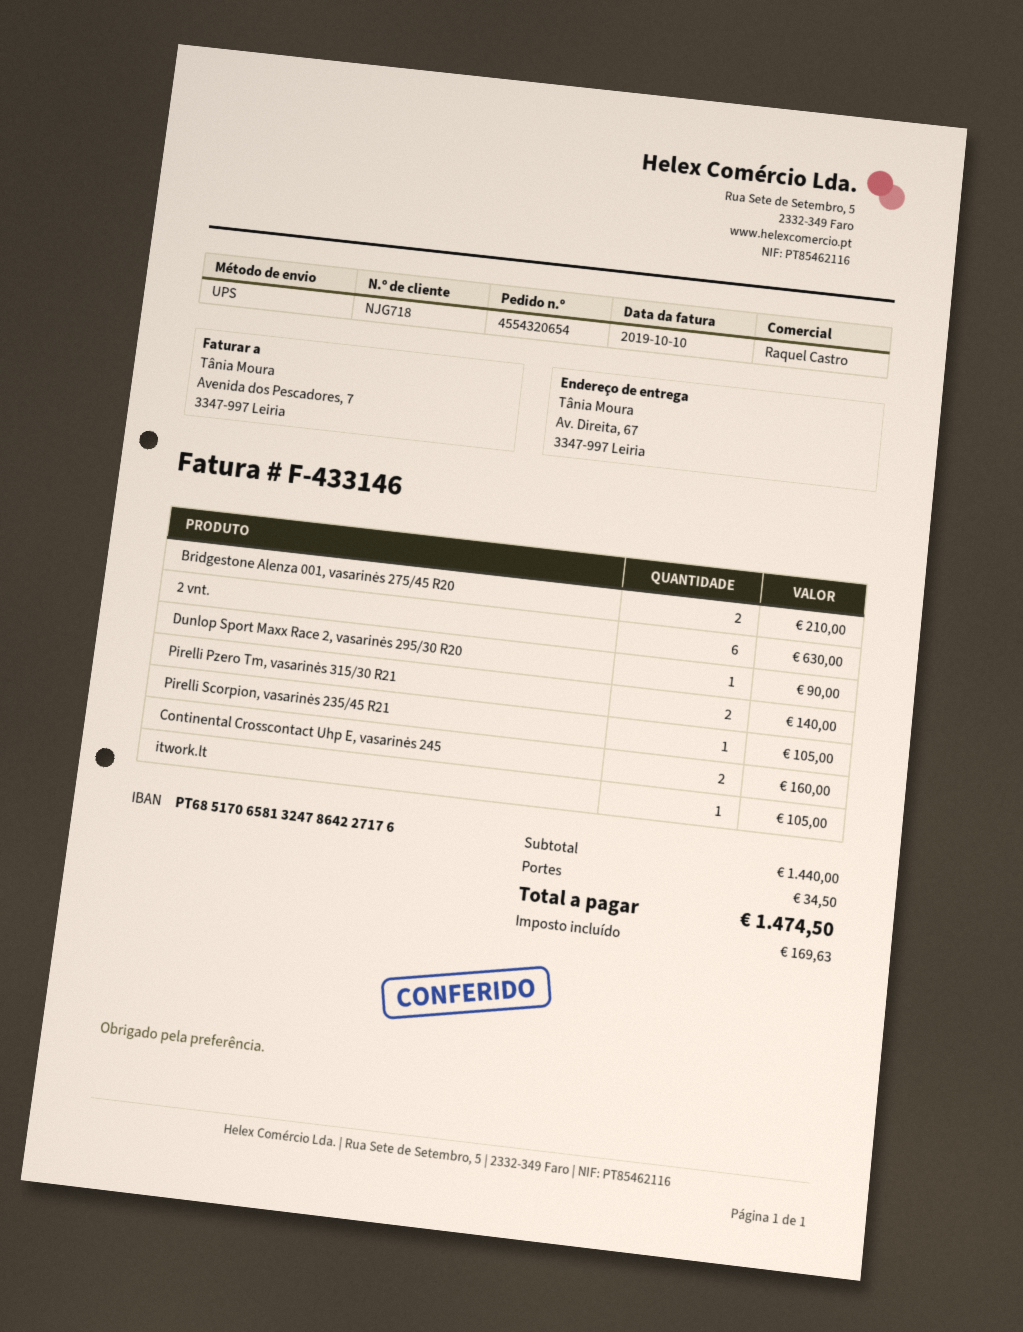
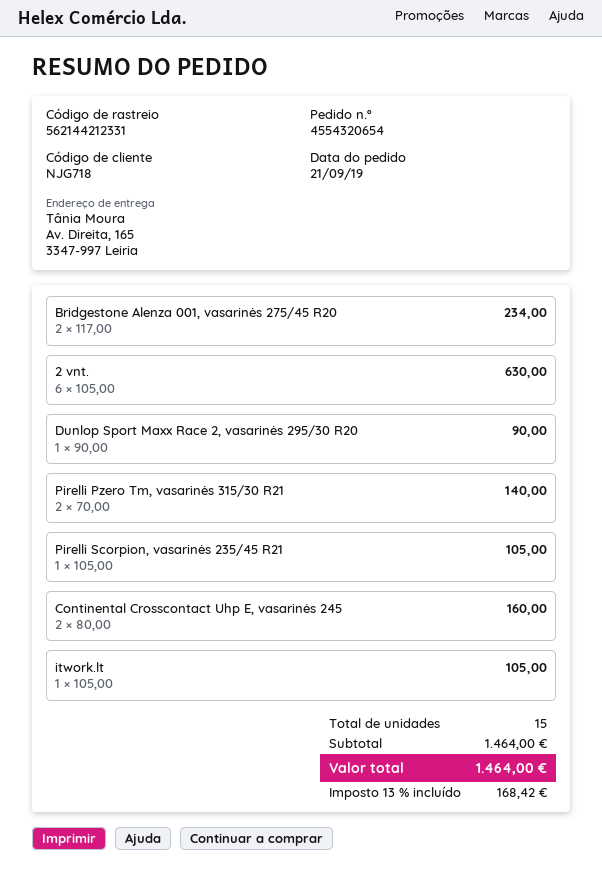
ship to: Av. Direita, 67, 3347-997 Leiria -> Av. Direita, 165, 3347-997 Leiria
Bridgestone Alenza 001, vasarinės 275/45 R20: 2 for 210.00 -> 2 for 234.00
subtotal: 1440.00 -> 1464.00
shipping: 34.50 -> none
tax: 169.63 -> 168.42
total: 1474.50 -> 1464.00

